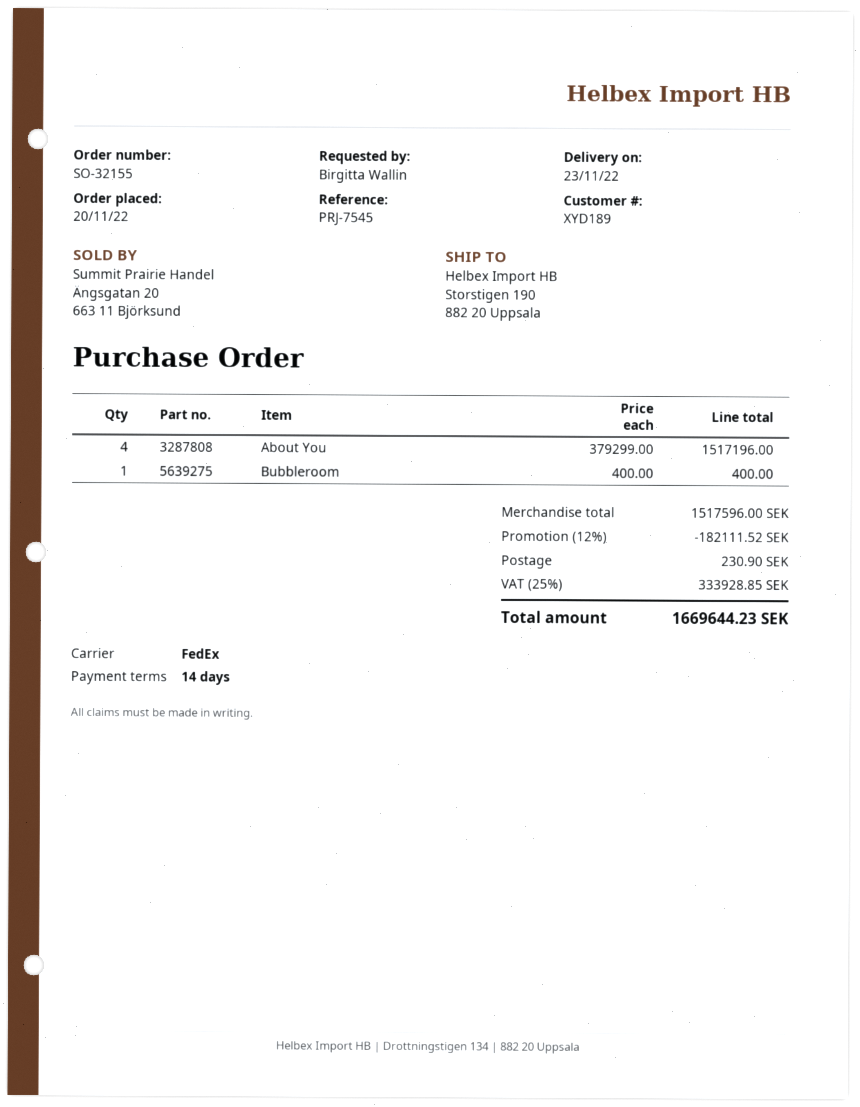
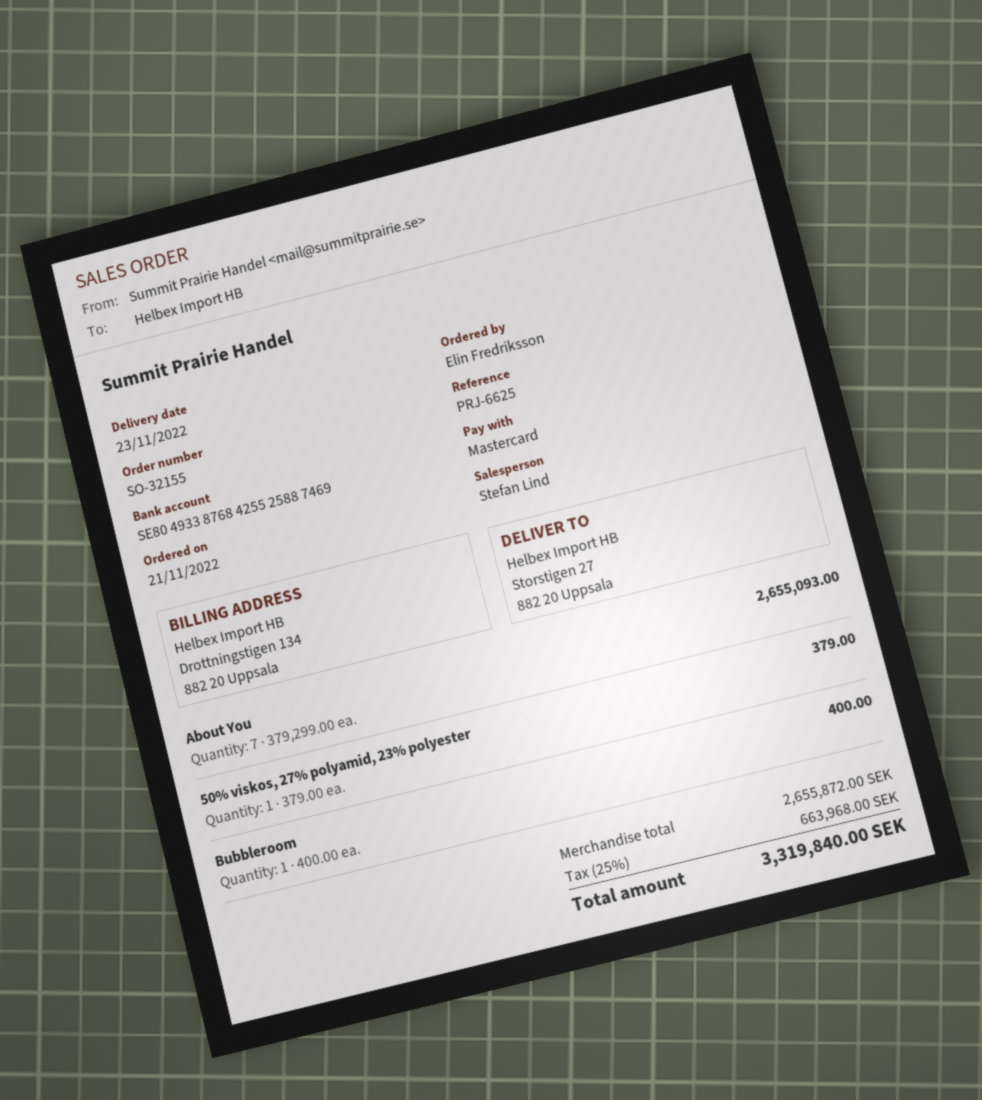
order date: 2022-11-20 -> 2022-11-21
reference: PRJ-7545 -> PRJ-6625
ordered by: Birgitta Wallin -> Elin Fredriksson
ship to: Storstigen 190, 882 20 Uppsala -> Storstigen 27, 882 20 Uppsala
About You: 4 x 379299.00 = 1517196.00 -> 7 x 379299.00 = 2655093.00
50% viskos, 27% polyamid, 23% polyester: none -> 1 x 379.00 = 379.00
subtotal: 1517596.00 -> 2655872.00
discount: 12% = 182111.52 -> none
shipping: 230.90 -> none
tax: 25% = 333928.85 -> 25% = 663968.00
total: 1669644.23 -> 3319840.00

